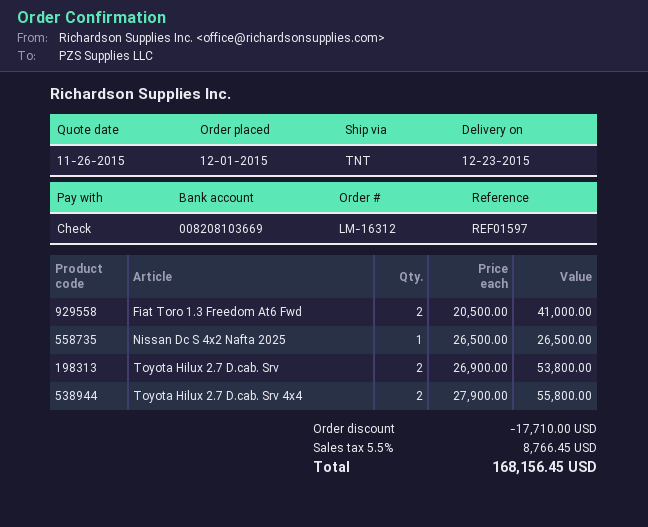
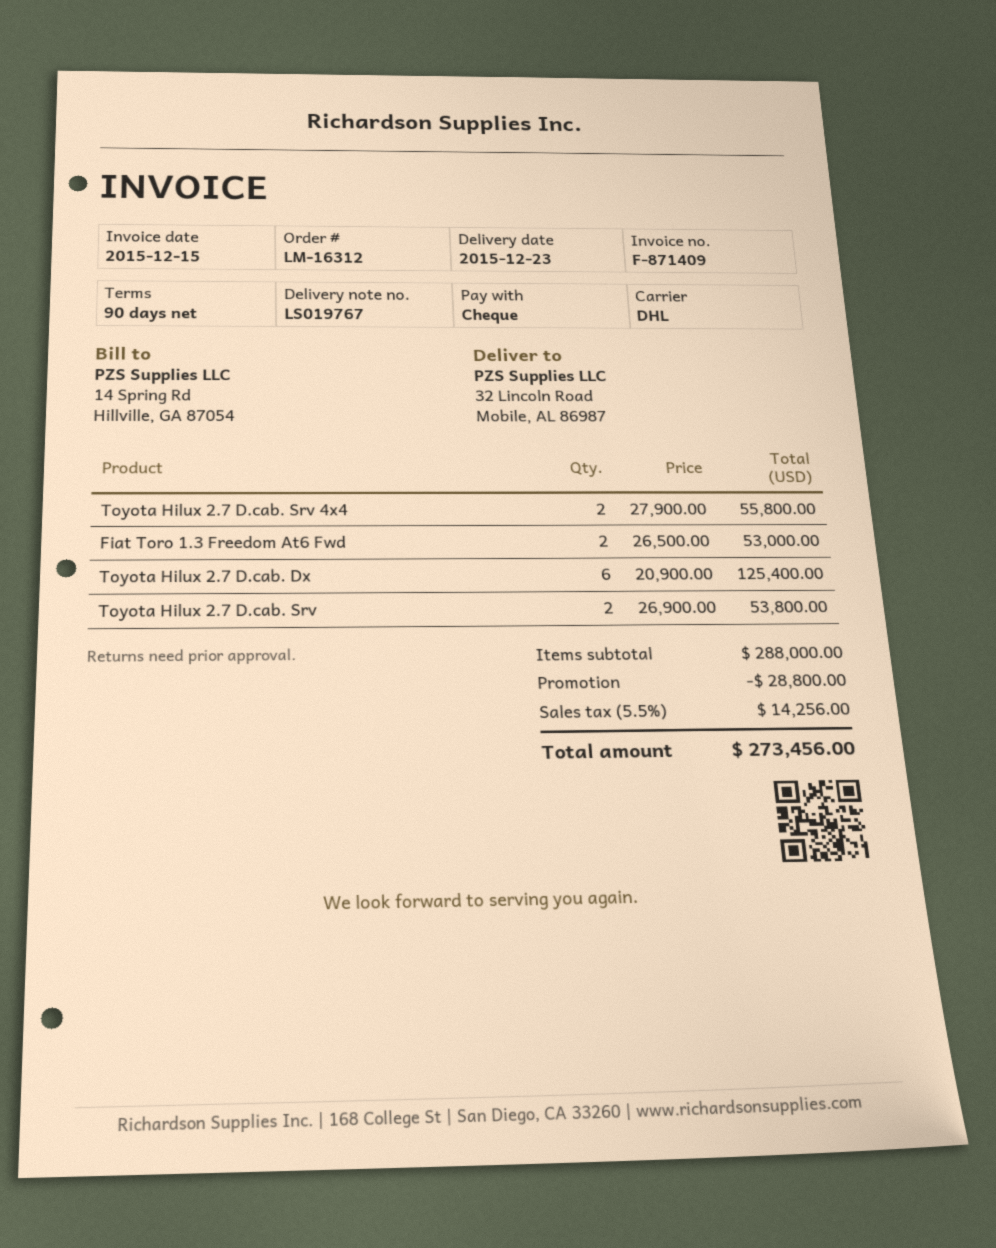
shipping method: TNT -> DHL
Fiat Toro 1.3 Freedom At6 Fwd: 2 x 20500.00 = 41000.00 -> 2 x 26500.00 = 53000.00
Nissan Dc S 4x2 Nafta 2025: 1 x 26500.00 = 26500.00 -> none
Toyota Hilux 2.7 D.cab. Dx: none -> 6 x 20900.00 = 125400.00
discount: 17710.00 -> 28800.00
tax: 5.5% = 8766.45 -> 5.5% = 14256.00
total: 168156.45 -> 273456.00

